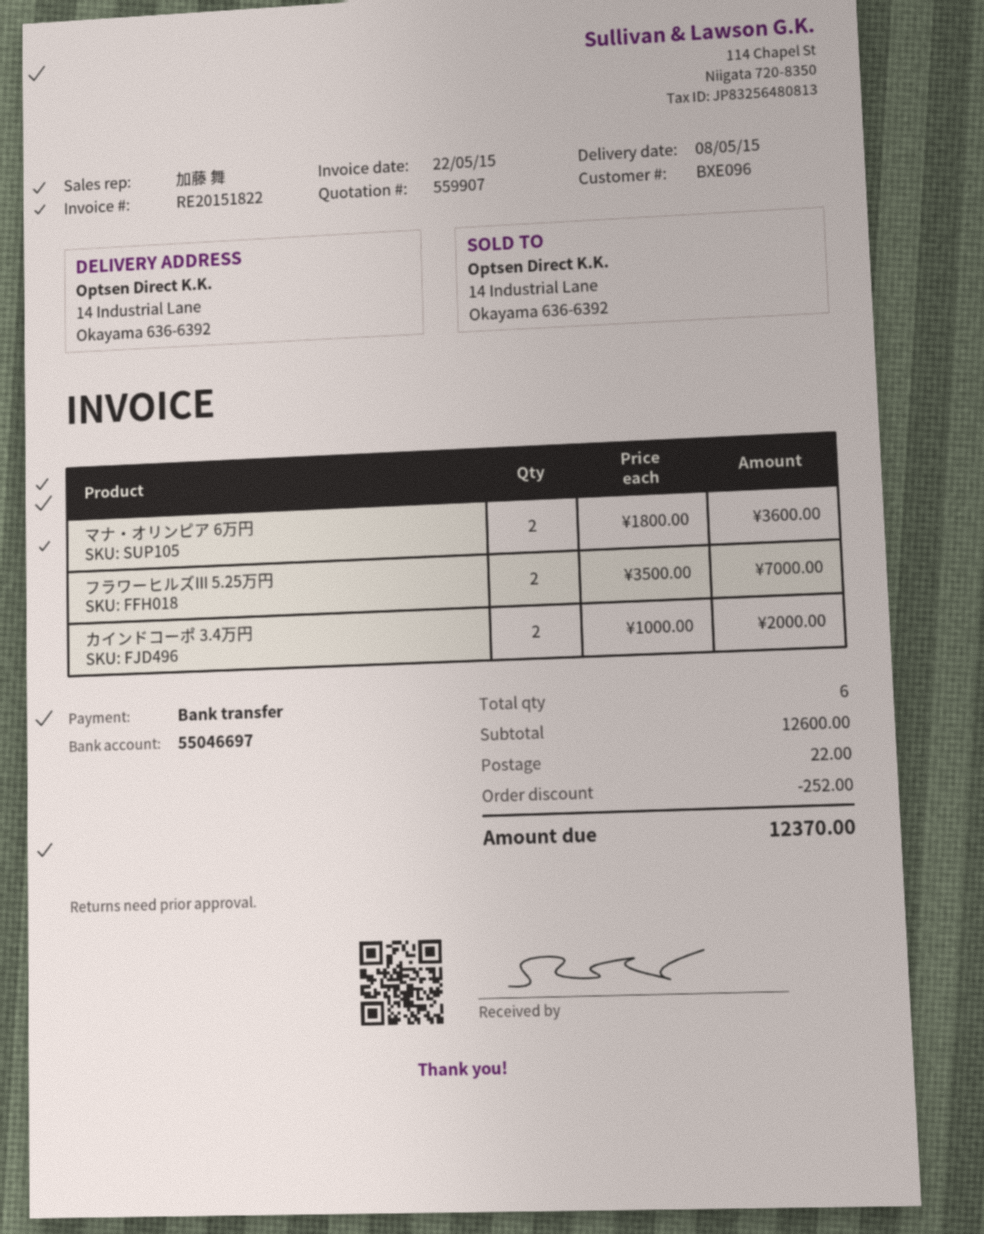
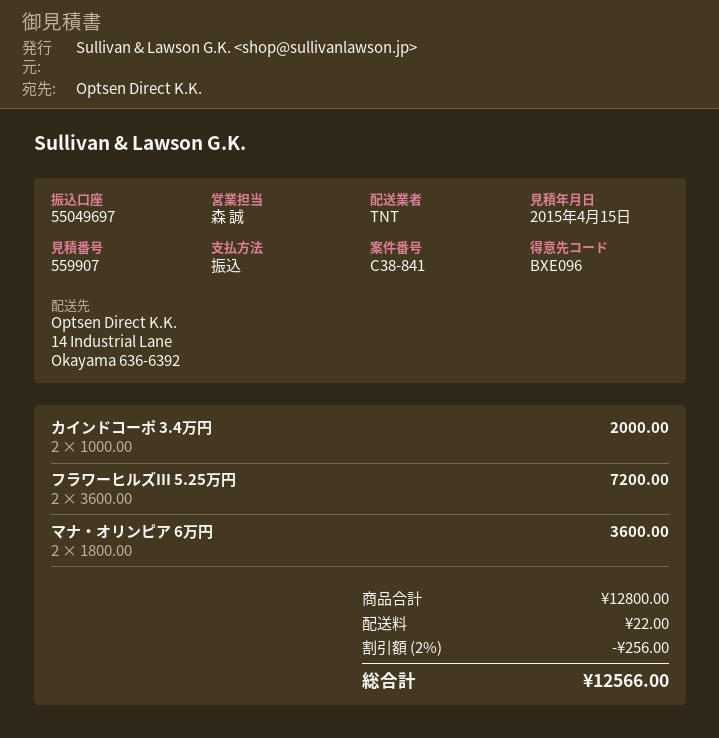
sales rep: 加藤 舞 -> 森 誠
bank account: 55046697 -> 55049697
フラワーヒルズIII 5.25万円: 2 x 3500.00 = 7000.00 -> 2 x 3600.00 = 7200.00
subtotal: 12600.00 -> 12800.00
discount: 252.00 -> 256.00
total: 12370.00 -> 12566.00

